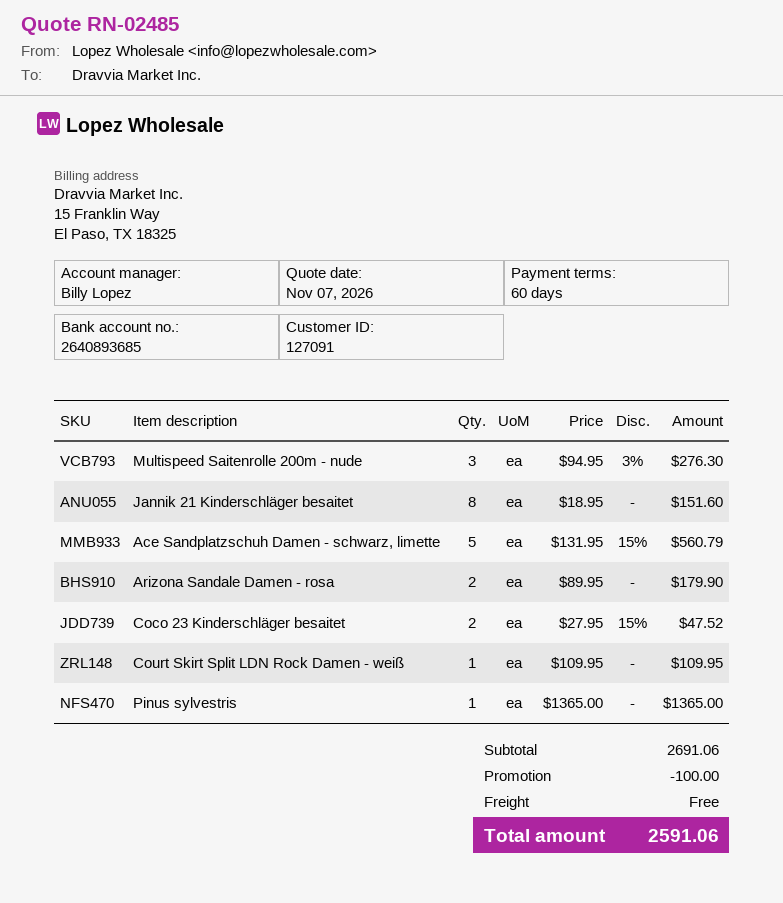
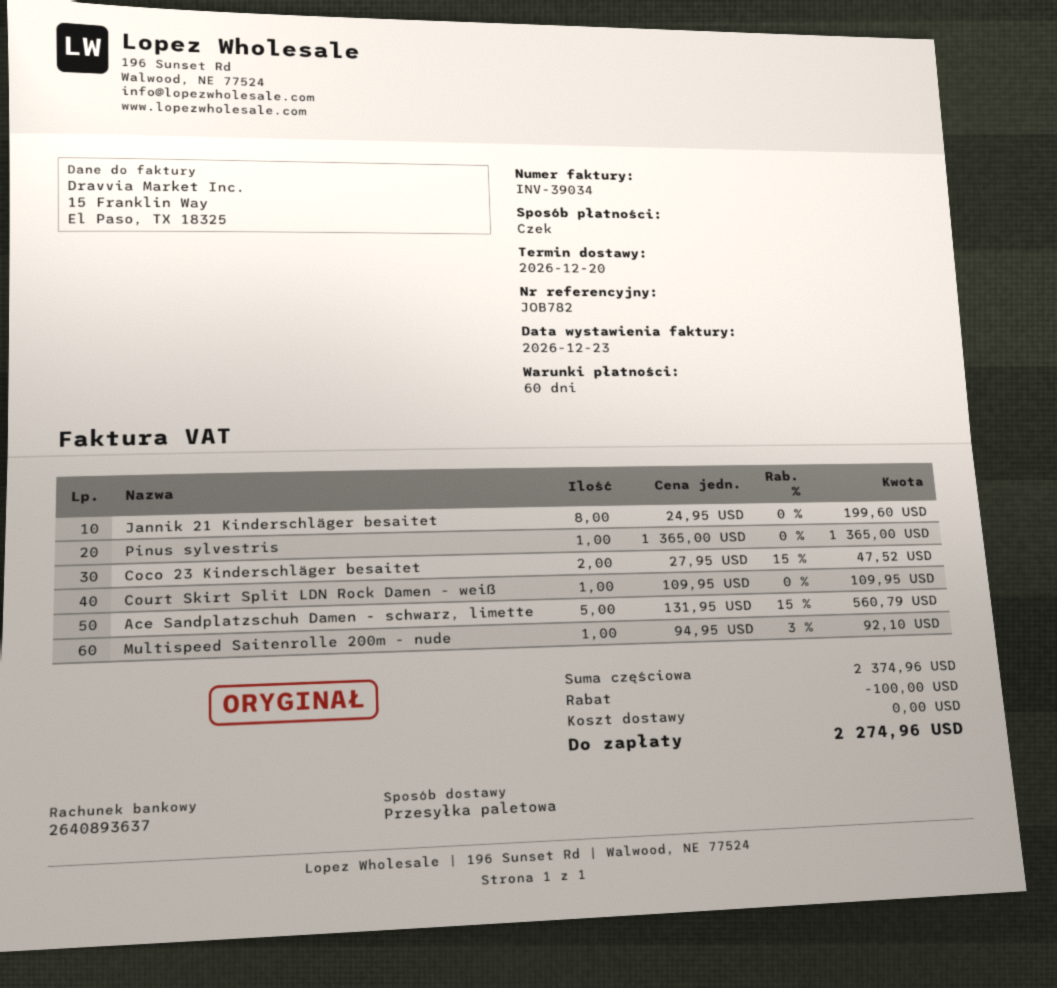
bank account: 2640893685 -> 2640893637
Multispeed Saitenrolle 200m - nude: 3 x 94.95 - 3% = 276.30 -> 1 x 94.95 - 3% = 92.10
Jannik 21 Kinderschläger besaitet: 8 x 18.95 = 151.60 -> 8 x 24.95 = 199.60
Arizona Sandale Damen - rosa: 2 x 89.95 = 179.90 -> none
subtotal: 2691.06 -> 2374.96
total: 2591.06 -> 2274.96

